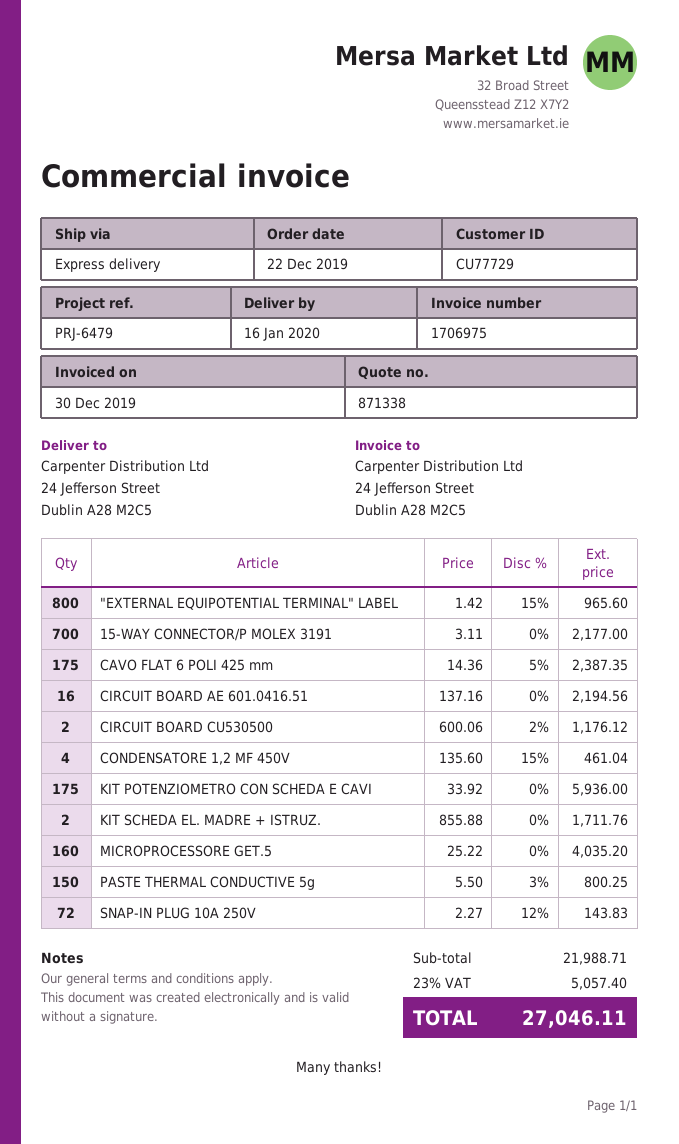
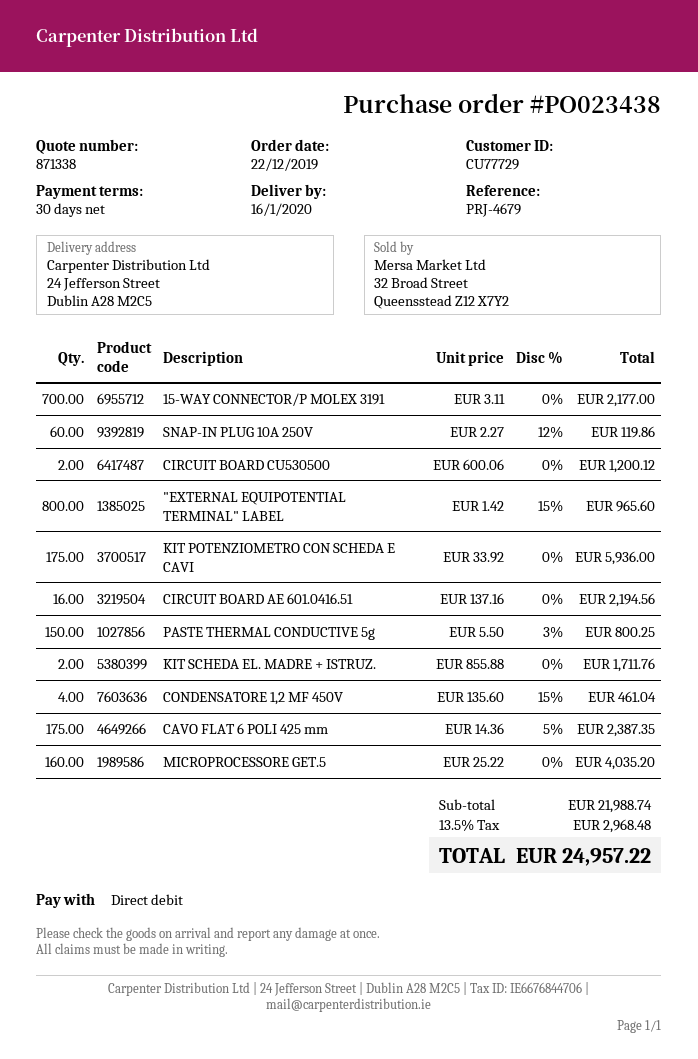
reference: PRJ-6479 -> PRJ-4679
CIRCUIT BOARD CU530500: 2 x 600.06 - 2% = 1176.12 -> 2 x 600.06 = 1200.12
SNAP-IN PLUG 10A 250V: 72 x 2.27 - 12% = 143.83 -> 60 x 2.27 - 12% = 119.86
subtotal: 21988.71 -> 21988.74
tax: 23% = 5057.40 -> 13.5% = 2968.48
total: 27046.11 -> 24957.22

